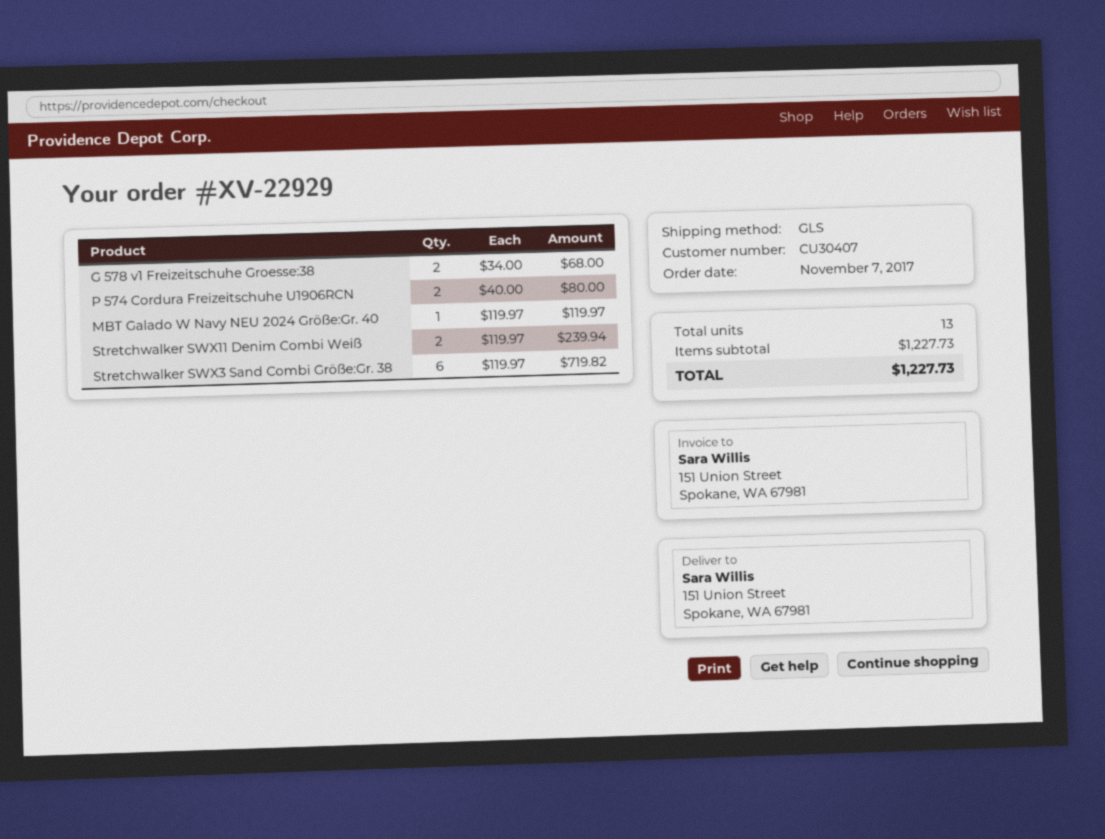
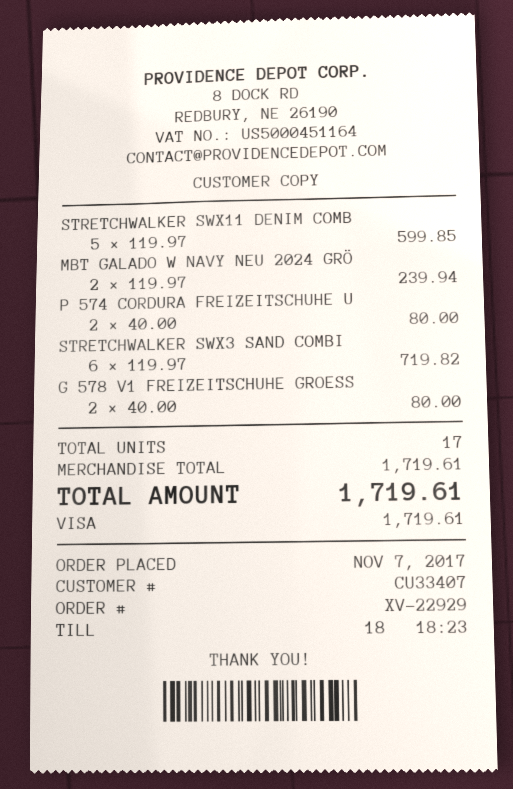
customer number: CU30407 -> CU33407
G 578 v1 Freizeitschuhe Groesse:38: 2 x 34.00 = 68.00 -> 2 x 40.00 = 80.00
MBT Galado W Navy NEU 2024 Größe:Gr. 40: 1 x 119.97 = 119.97 -> 2 x 119.97 = 239.94
Stretchwalker SWX11 Denim Combi Weiß: 2 x 119.97 = 239.94 -> 5 x 119.97 = 599.85
total quantity: 13 -> 17
subtotal: 1227.73 -> 1719.61
total: 1227.73 -> 1719.61

